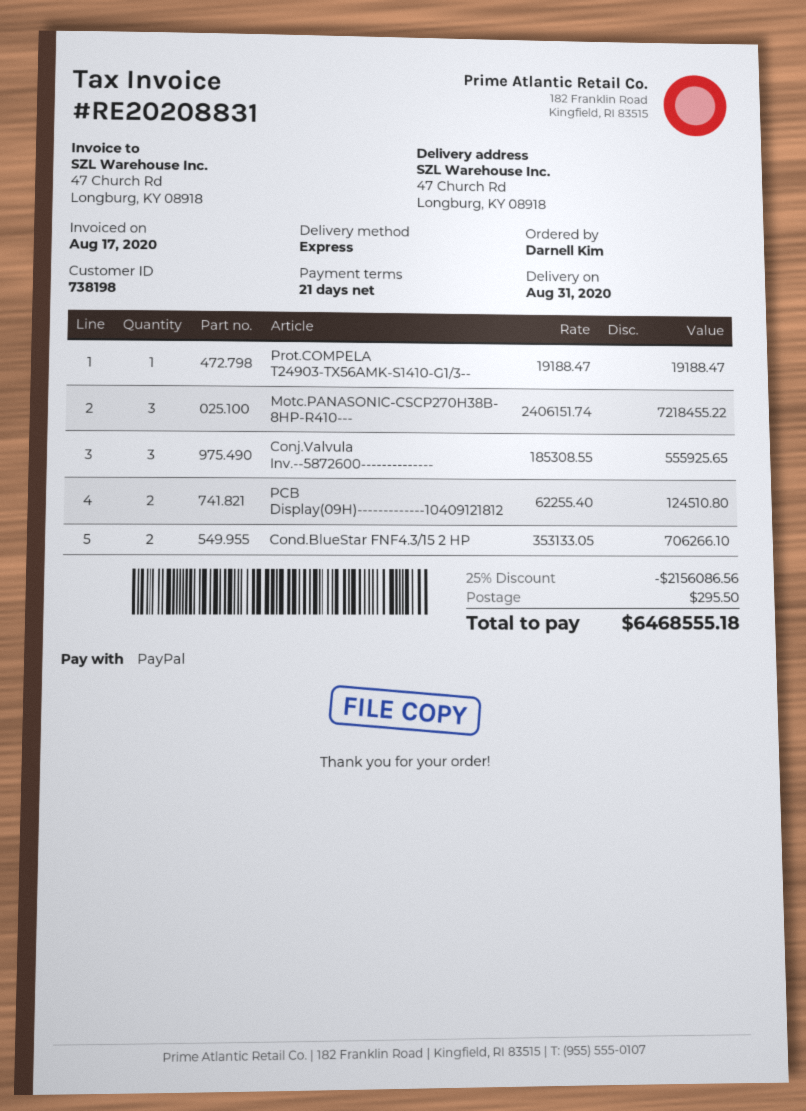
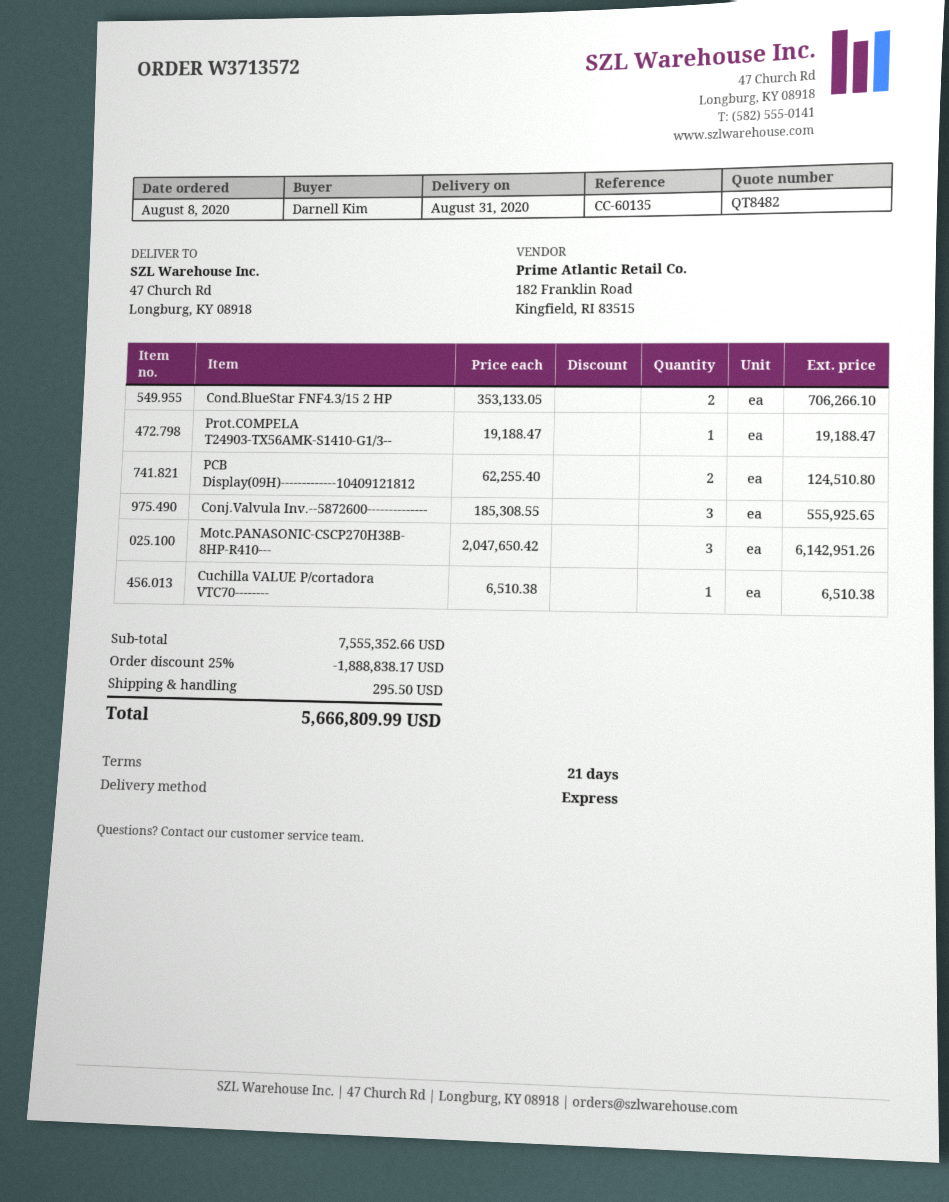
Motc.PANASONIC-CSCP270H38B- 8HP-R410---: 3 x 2406151.74 = 7218455.22 -> 3 x 2047650.42 = 6142951.26
Cuchilla VALUE P/cortadora VTC70--------: none -> 1 x 6510.38 = 6510.38
discount: 25% = 2156086.56 -> 25% = 1888838.17
total: 6468555.18 -> 5666809.99

